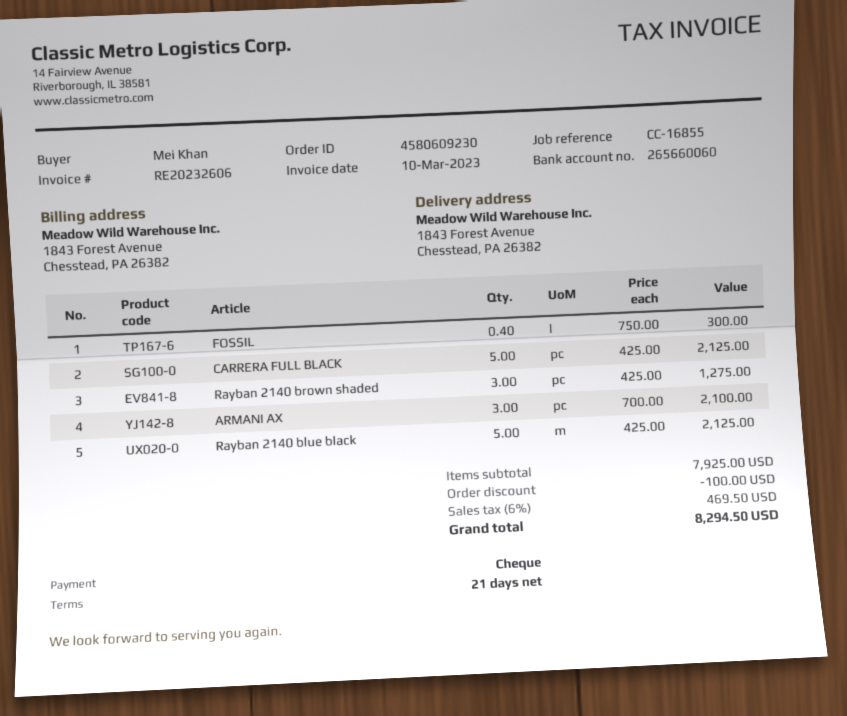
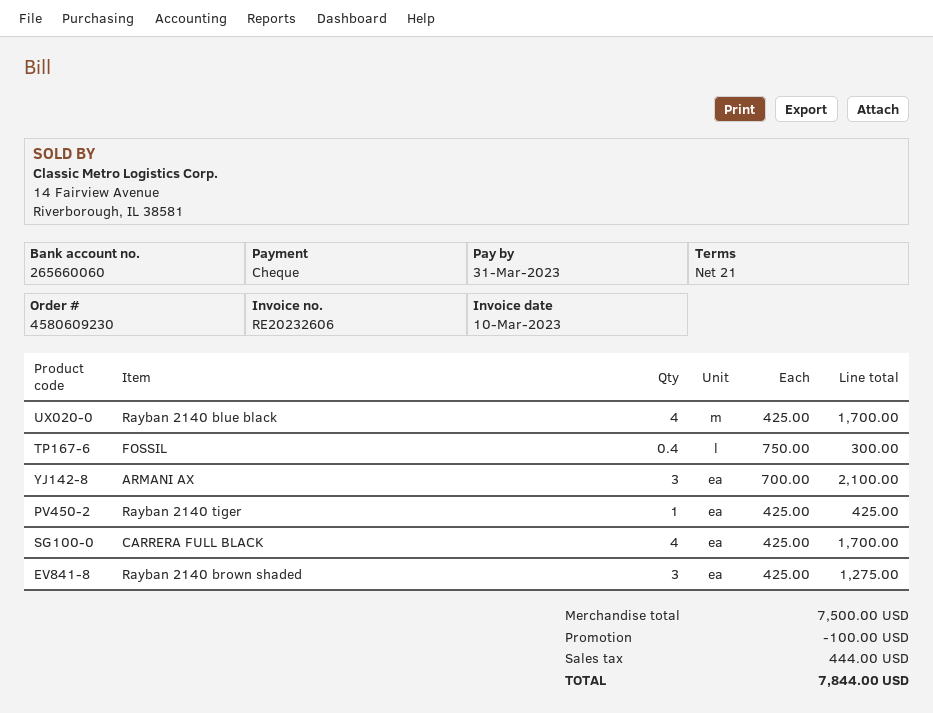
CARRERA FULL BLACK: 5 x 425.00 = 2125.00 -> 4 x 425.00 = 1700.00
Rayban 2140 blue black: 5 x 425.00 = 2125.00 -> 4 x 425.00 = 1700.00
Rayban 2140 tiger: none -> 1 x 425.00 = 425.00
subtotal: 7925.00 -> 7500.00
tax: 469.50 -> 444.00
total: 8294.50 -> 7844.00

